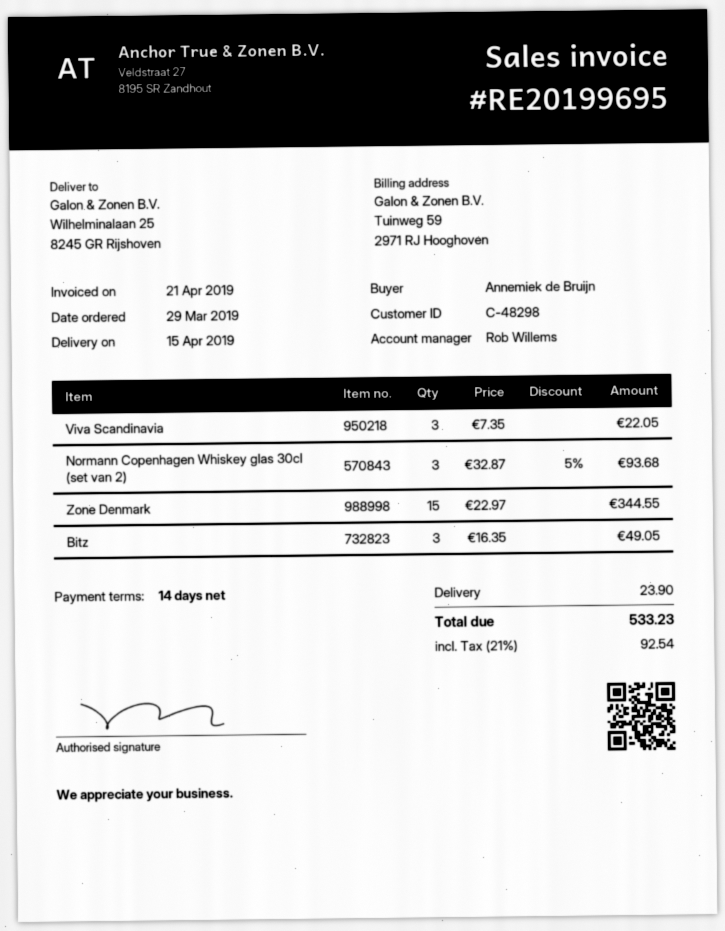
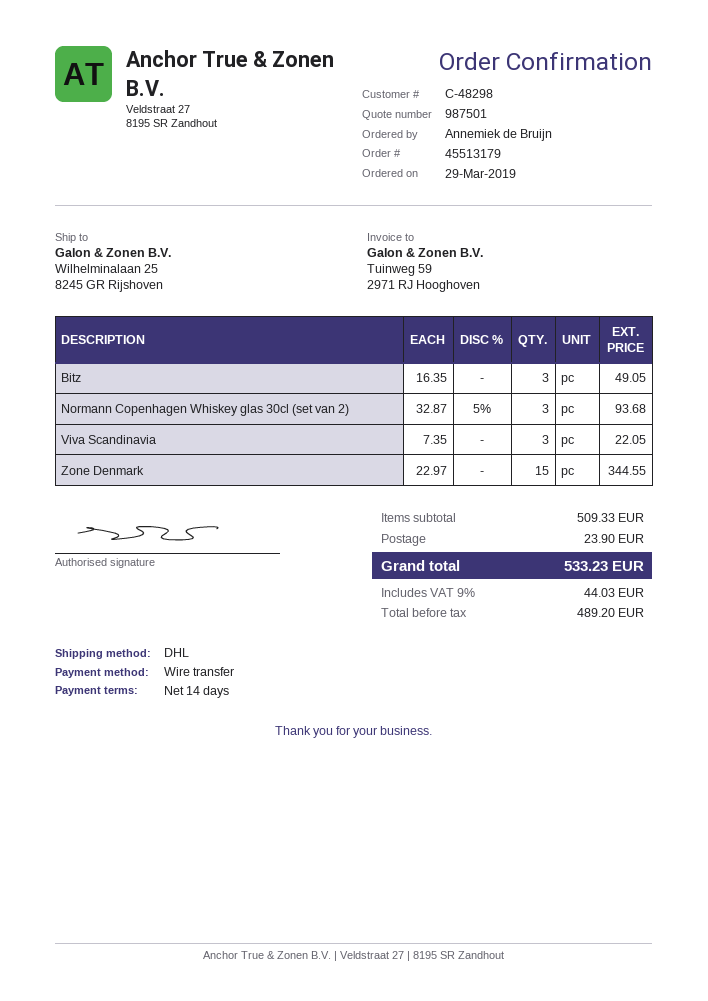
tax: 21% = 92.54 -> 9% = 44.03

